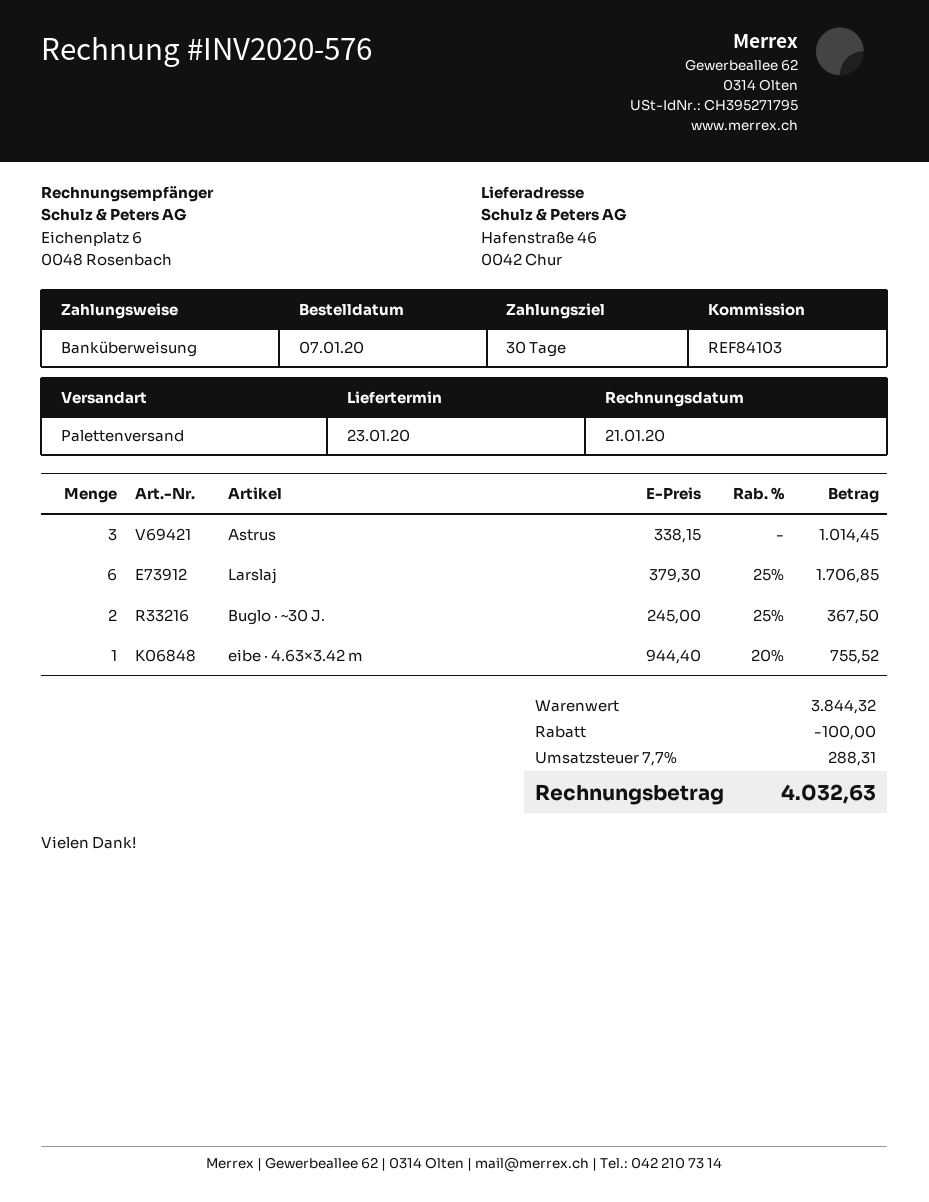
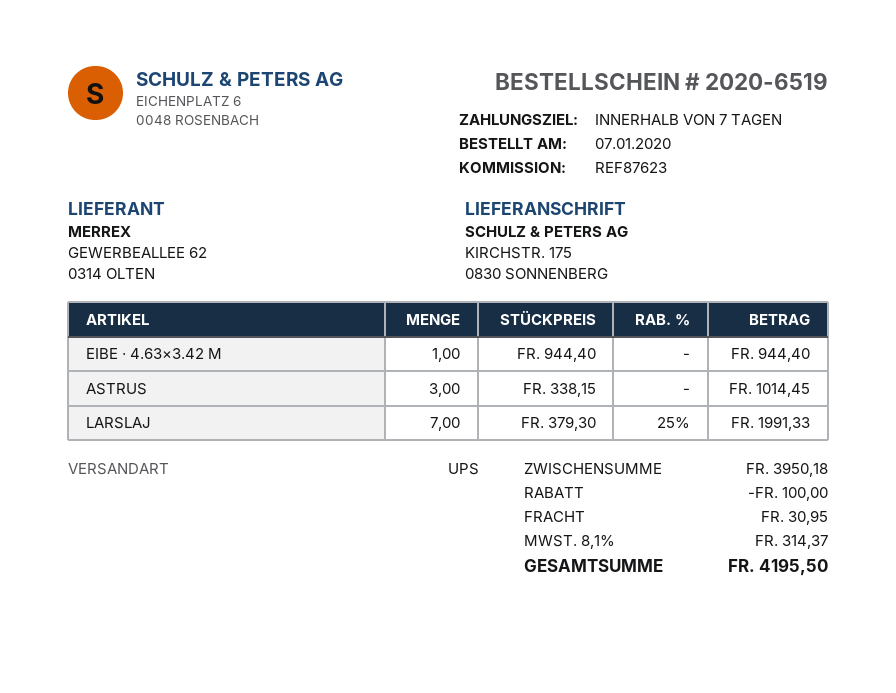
payment terms: 30 days -> 7 days
reference: REF84103 -> REF87623
shipping method: pallet freight -> UPS
ship to: Hafenstraße 46, 0042 Chur -> KIRCHSTR. 175, 0830 SONNENBERG
Larslaj: 6 x 379.30 - 25% = 1706.85 -> 7 x 379.30 - 25% = 1991.33
Buglo · ~30 J.: 2 x 245.00 - 25% = 367.50 -> none
eibe · 4.63×3.42 m: 1 x 944.40 - 20% = 755.52 -> 1 x 944.40 = 944.40
subtotal: 3844.32 -> 3950.18
shipping: none -> 30.95
tax: 7.7% = 288.31 -> 8.1% = 314.37
total: 4032.63 -> 4195.50

